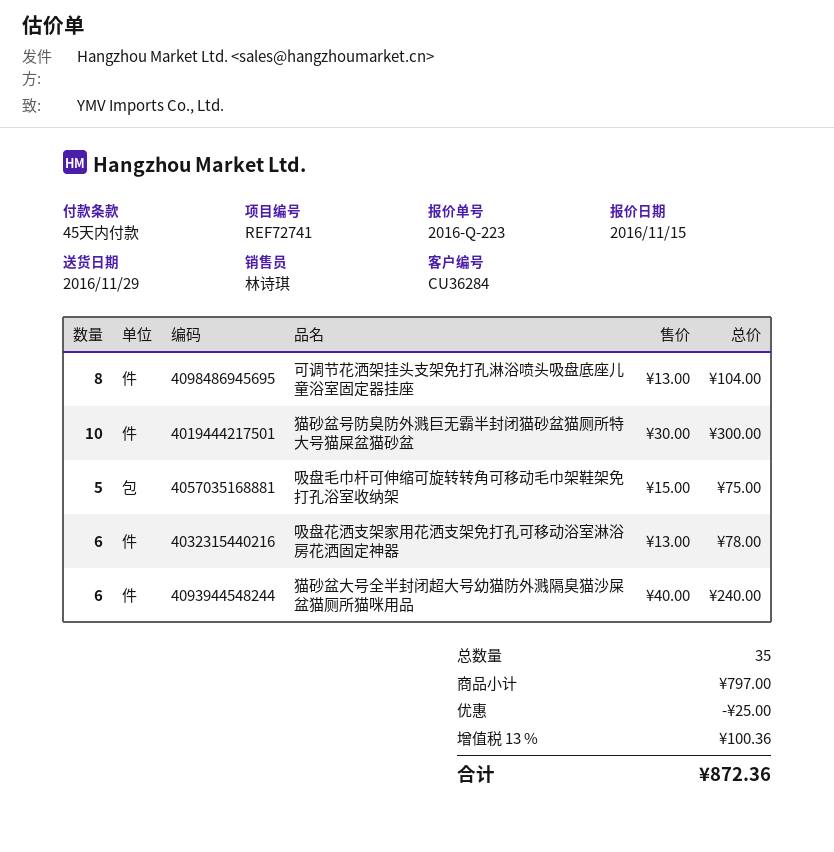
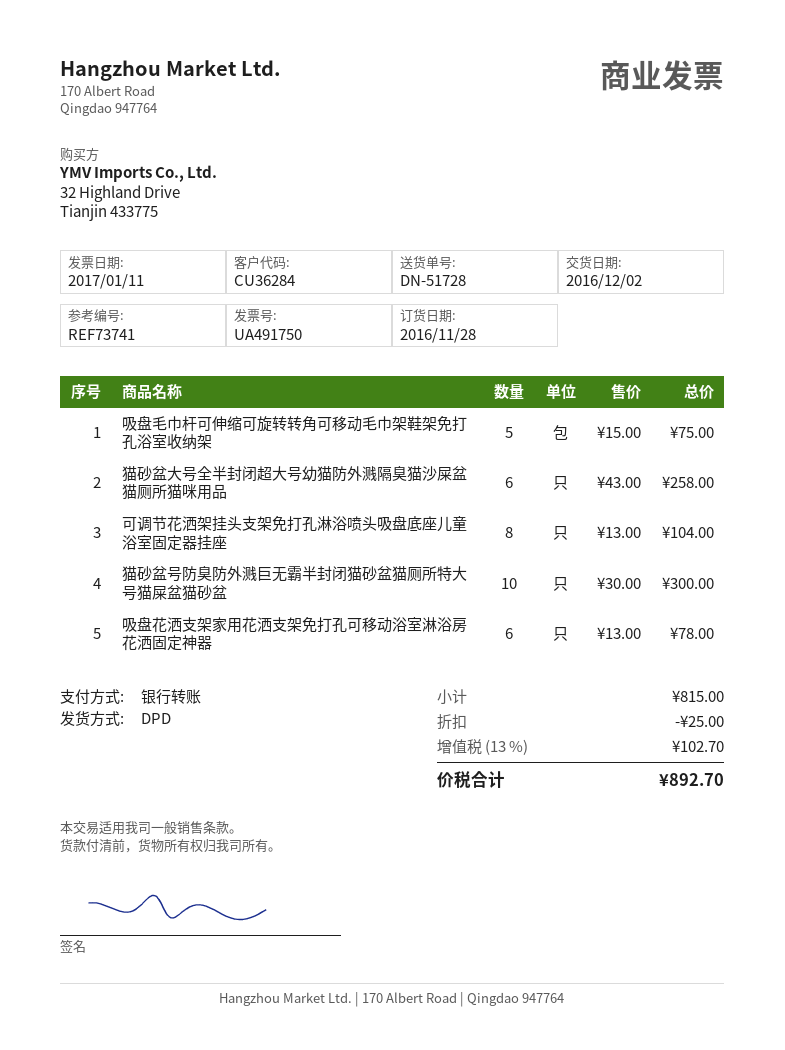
delivery date: 2016-11-29 -> 2016-12-02
reference: REF72741 -> REF73741
猫砂盆大号全半封闭超大号幼猫防外溅隔臭猫沙屎盆猫厕所猫咪用品: 6 x 40.00 = 240.00 -> 6 x 43.00 = 258.00
subtotal: 797.00 -> 815.00
tax: 13% = 100.36 -> 13% = 102.70
total: 872.36 -> 892.70

